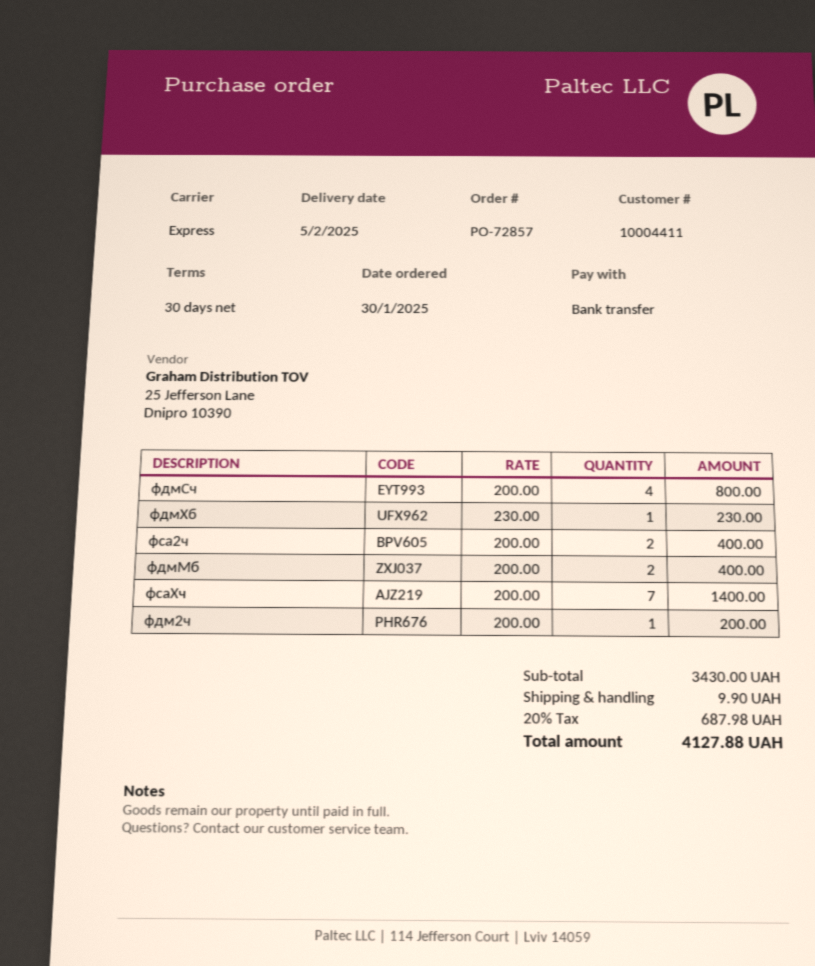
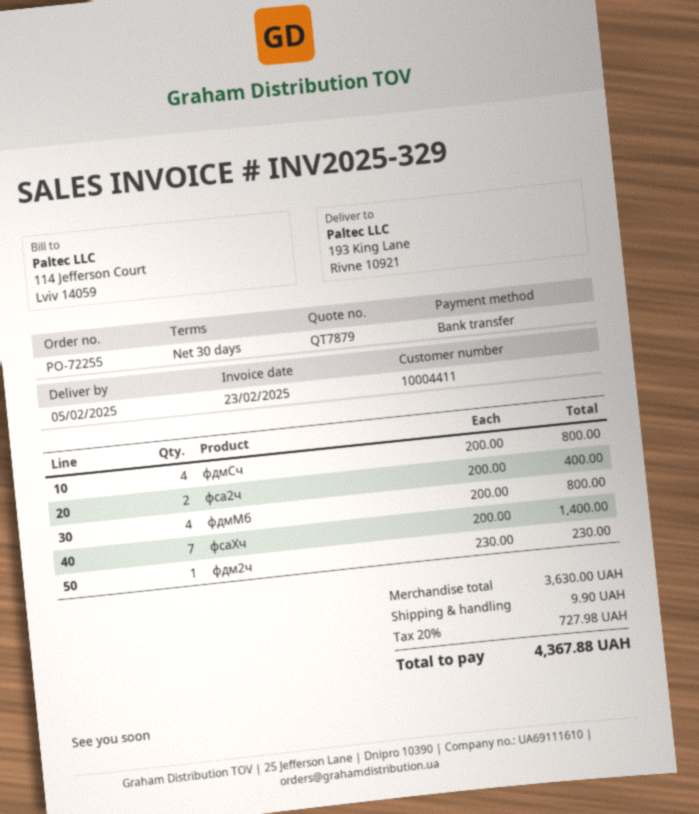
order number: PO-72857 -> PO-72255
фдмХб: 1 x 230.00 = 230.00 -> none
фдмМб: 2 x 200.00 = 400.00 -> 4 x 200.00 = 800.00
фдм2ч: 1 x 200.00 = 200.00 -> 1 x 230.00 = 230.00
subtotal: 3430.00 -> 3630.00
tax: 20% = 687.98 -> 20% = 727.98
total: 4127.88 -> 4367.88

